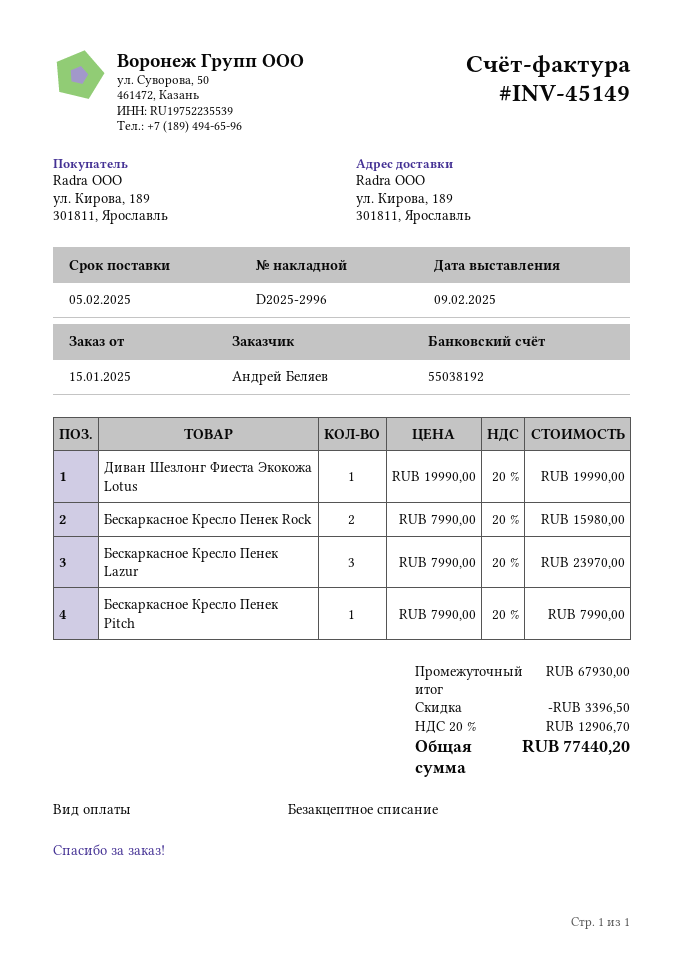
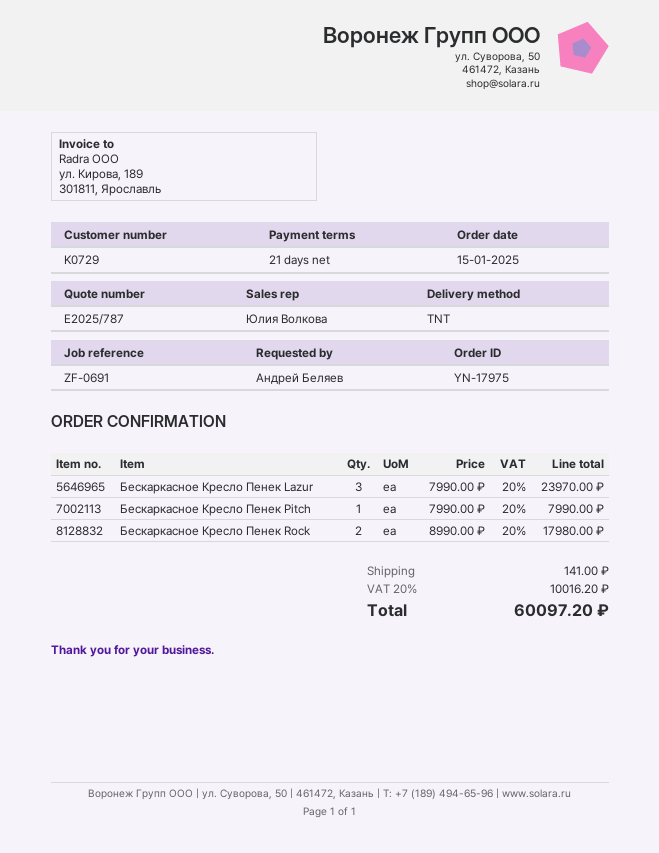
Диван Шезлонг Фиеста Экокожа Lotus: 1 x 19990.00 = 19990.00 -> none
Бескаркасное Кресло Пенек Rock: 2 x 7990.00 = 15980.00 -> 2 x 8990.00 = 17980.00
discount: 3396.50 -> none
shipping: none -> 141.00
tax: 20% = 12906.70 -> 20% = 10016.20
total: 77440.20 -> 60097.20

